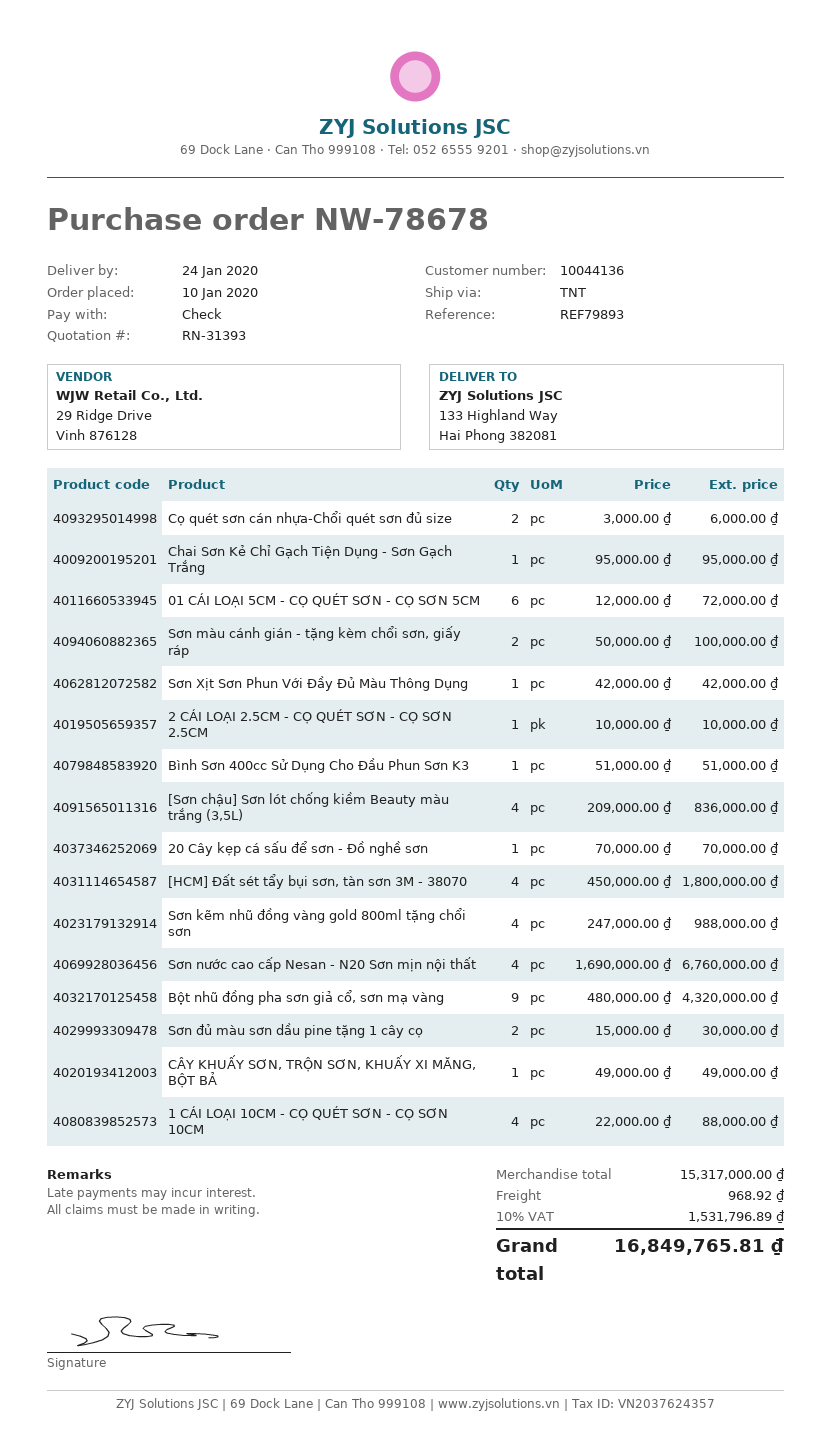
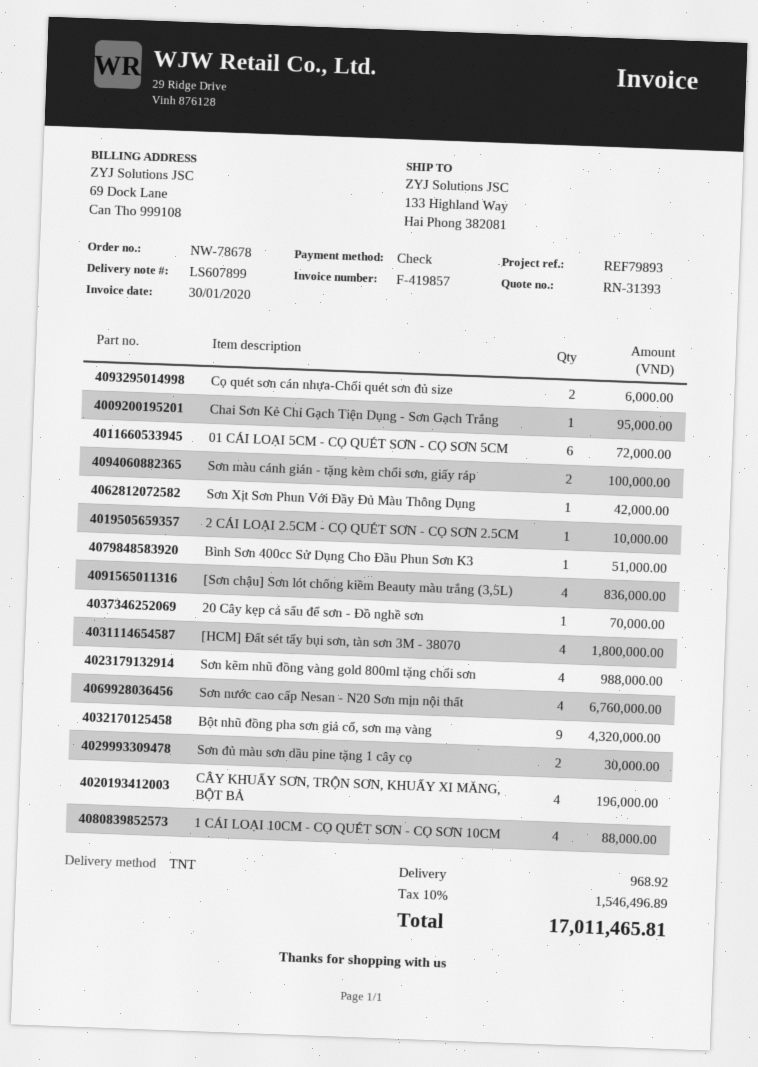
CÂY KHUẤY SƠN, TRỘN SƠN, KHUẤY XI MĂNG, BỘT BẢ: 1 for 49000.00 -> 4 for 196000.00
tax: 10% = 1531796.89 -> 10% = 1546496.89
total: 16849765.81 -> 17011465.81

